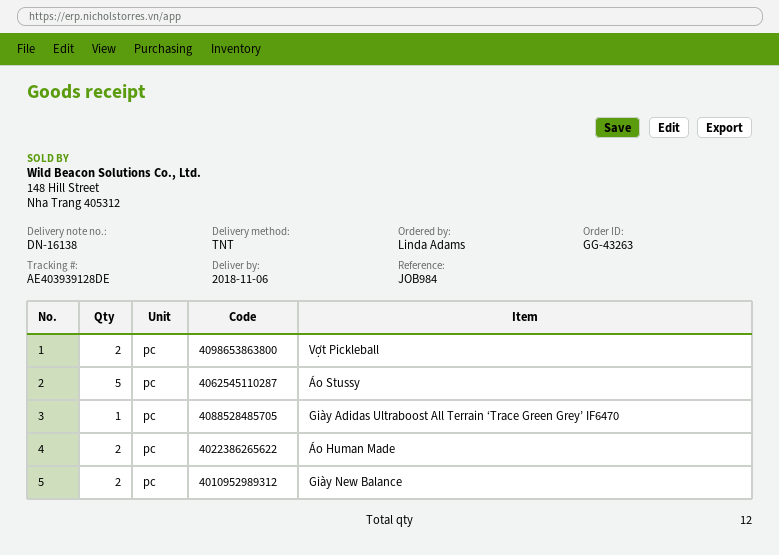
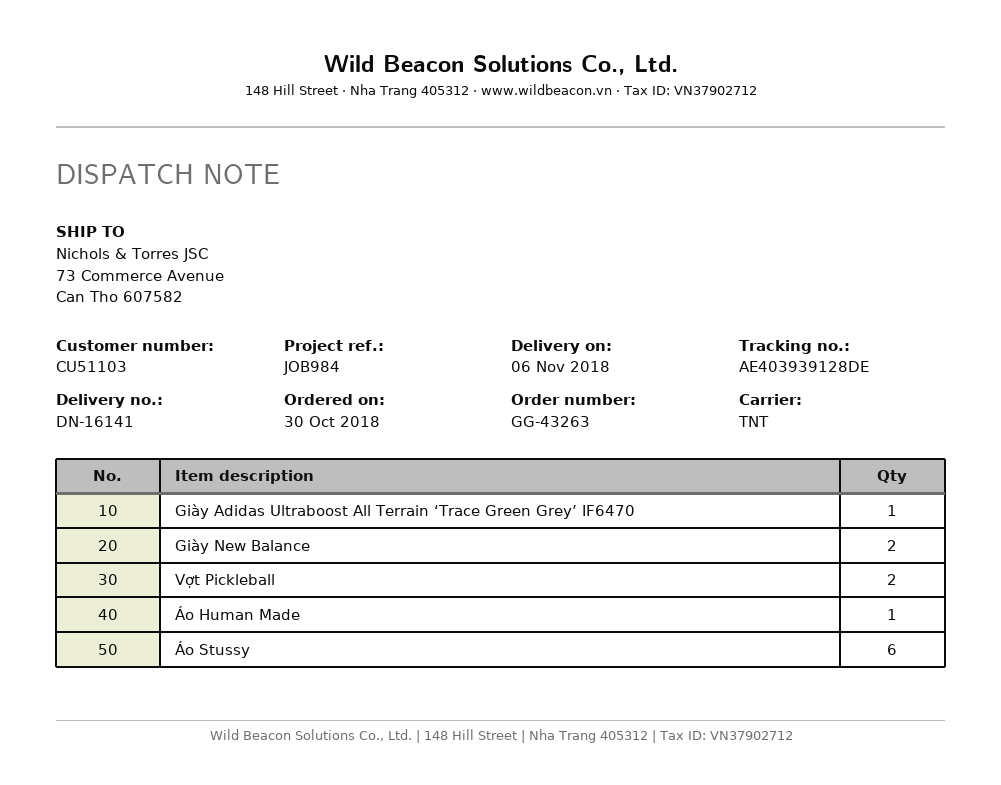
delivery note number: DN-16138 -> DN-16141
Áo Stussy: 5 -> 6
Áo Human Made: 2 -> 1

